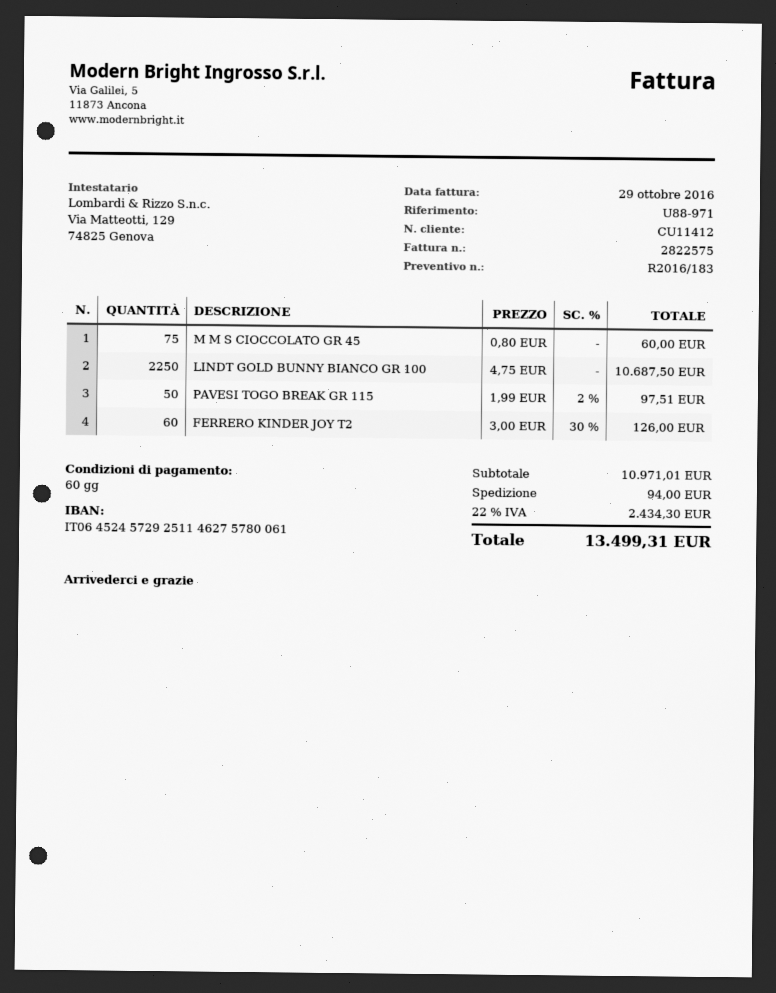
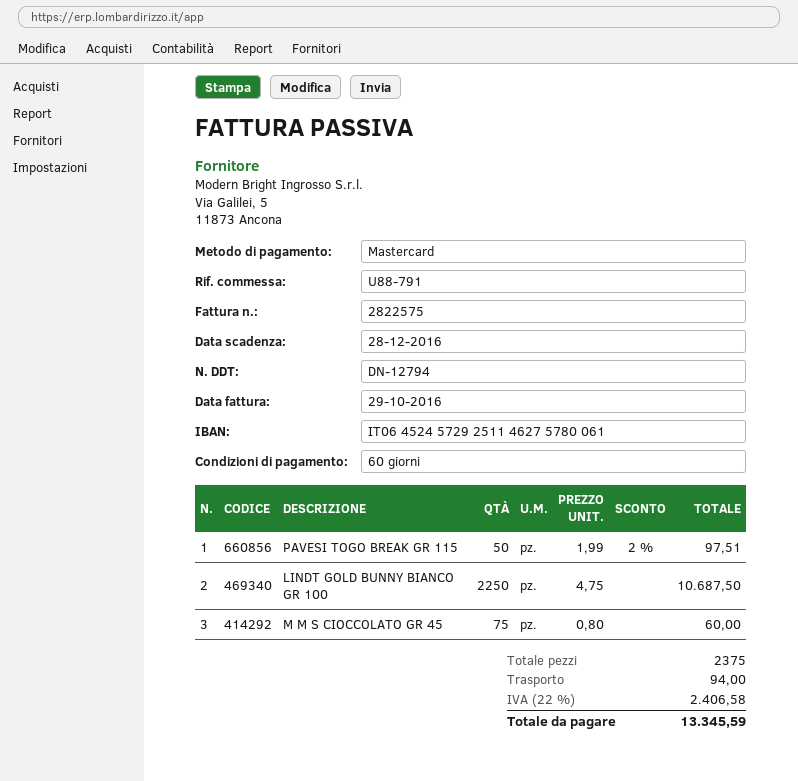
reference: U88-971 -> U88-791
FERRERO KINDER JOY T2: 60 x 3.00 - 30% = 126.00 -> none
tax: 22% = 2434.30 -> 22% = 2406.58
total: 13499.31 -> 13345.59

